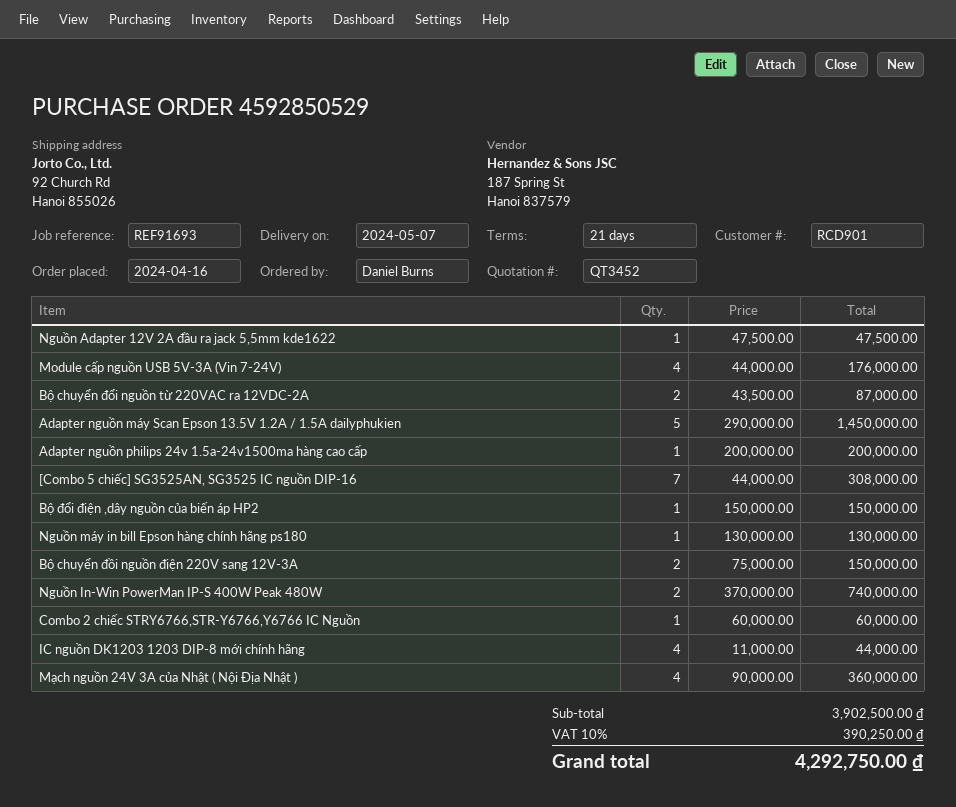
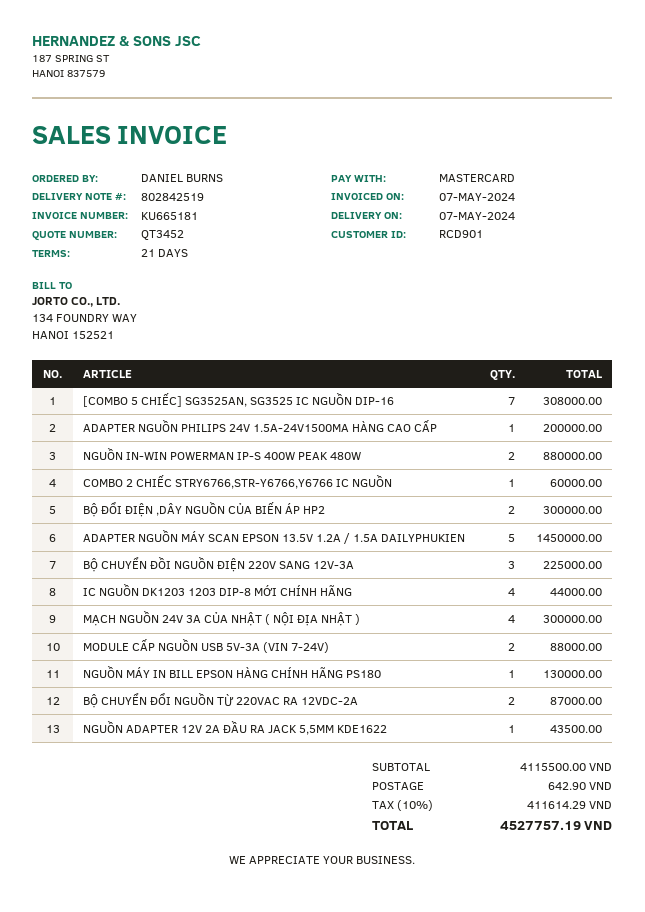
Nguồn Adapter 12V 2A đầu ra jack 5,5mm kde1622: 1 for 47500.00 -> 1 for 43500.00
Module cấp nguồn USB 5V-3A (Vin 7-24V): 4 for 176000.00 -> 2 for 88000.00
Bộ đổi điện ,dây nguồn của biến áp HP2: 1 for 150000.00 -> 2 for 300000.00
Bộ chuyển đồi nguồn điện 220V sang 12V-3A: 2 for 150000.00 -> 3 for 225000.00
Nguồn In-Win PowerMan IP-S 400W Peak 480W: 2 for 740000.00 -> 2 for 880000.00
Mạch nguồn 24V 3A của Nhật ( Nội Địa Nhật ): 4 for 360000.00 -> 4 for 300000.00
subtotal: 3902500.00 -> 4115500.00
shipping: none -> 642.90
tax: 10% = 390250.00 -> 10% = 411614.29
total: 4292750.00 -> 4527757.19

